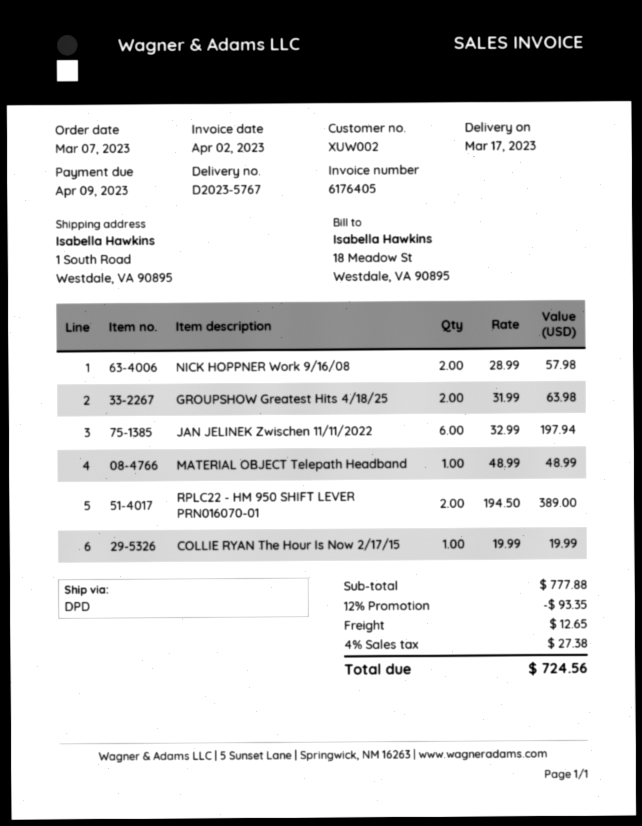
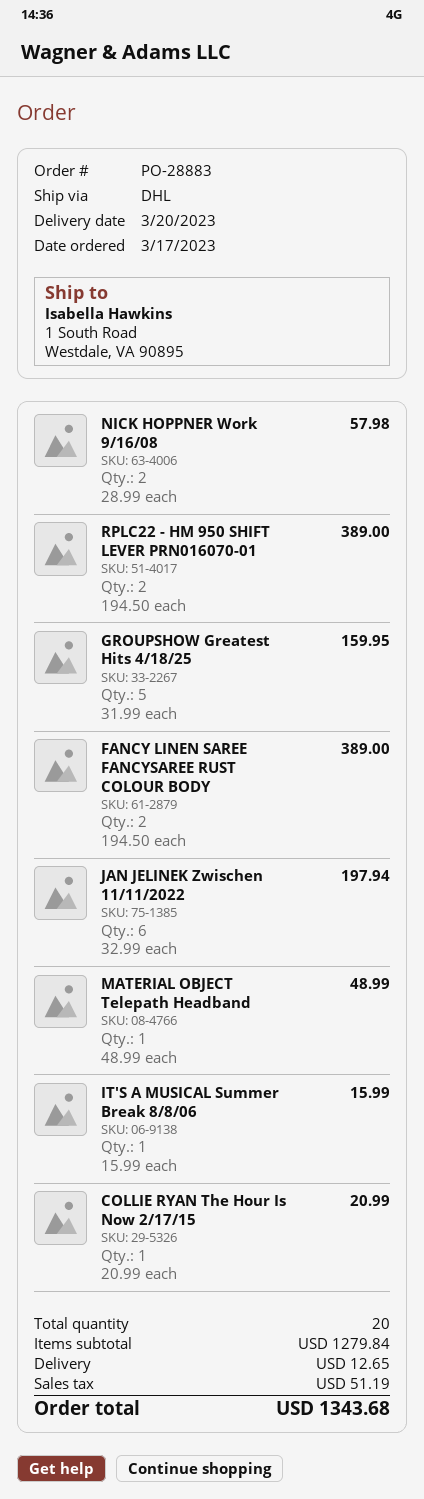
order date: 2023-03-07 -> 2023-03-17
delivery date: 2023-03-17 -> 2023-03-20
shipping method: DPD -> DHL
GROUPSHOW Greatest Hits 4/18/25: 2 x 31.99 = 63.98 -> 5 x 31.99 = 159.95
COLLIE RYAN The Hour Is Now 2/17/15: 1 x 19.99 = 19.99 -> 1 x 20.99 = 20.99
FANCY LINEN SAREE FANCYSAREE RUST COLOUR BODY: none -> 2 x 194.50 = 389.00
IT'S A MUSICAL Summer Break 8/8/06: none -> 1 x 15.99 = 15.99
subtotal: 777.88 -> 1279.84
discount: 12% = 93.35 -> none
tax: 27.38 -> 51.19
total: 724.56 -> 1343.68

